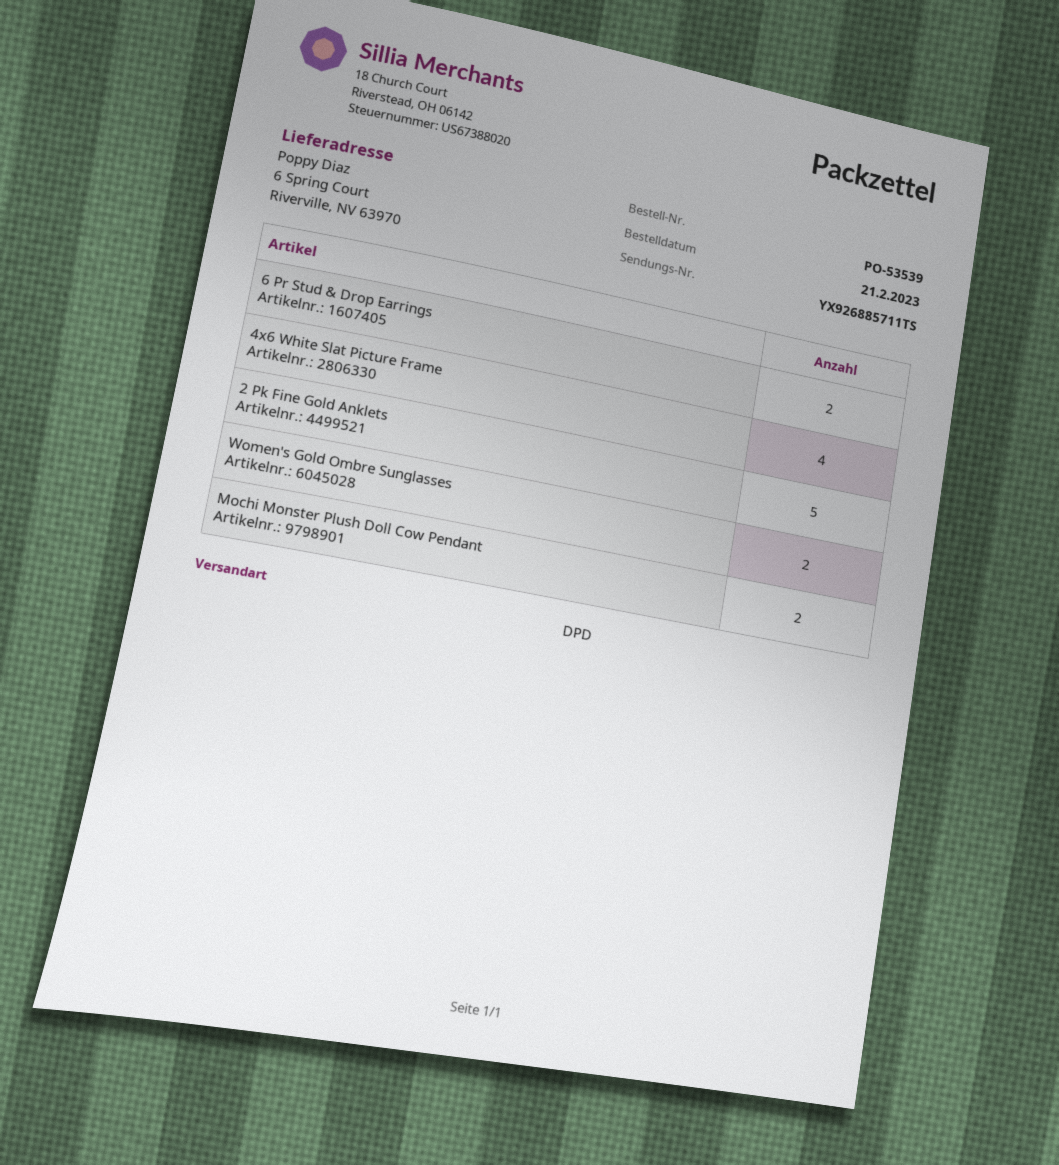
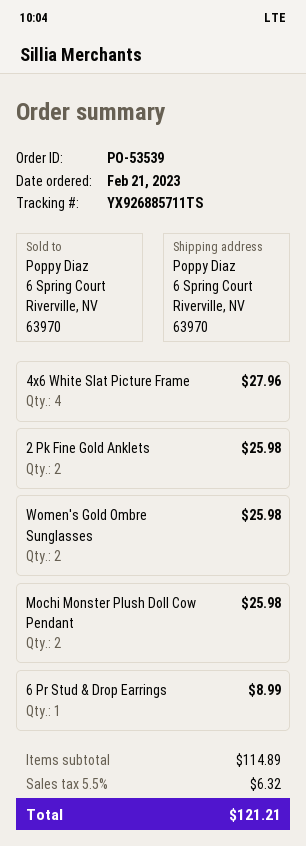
6 Pr Stud & Drop Earrings: 2 -> 1
2 Pk Fine Gold Anklets: 5 -> 2

